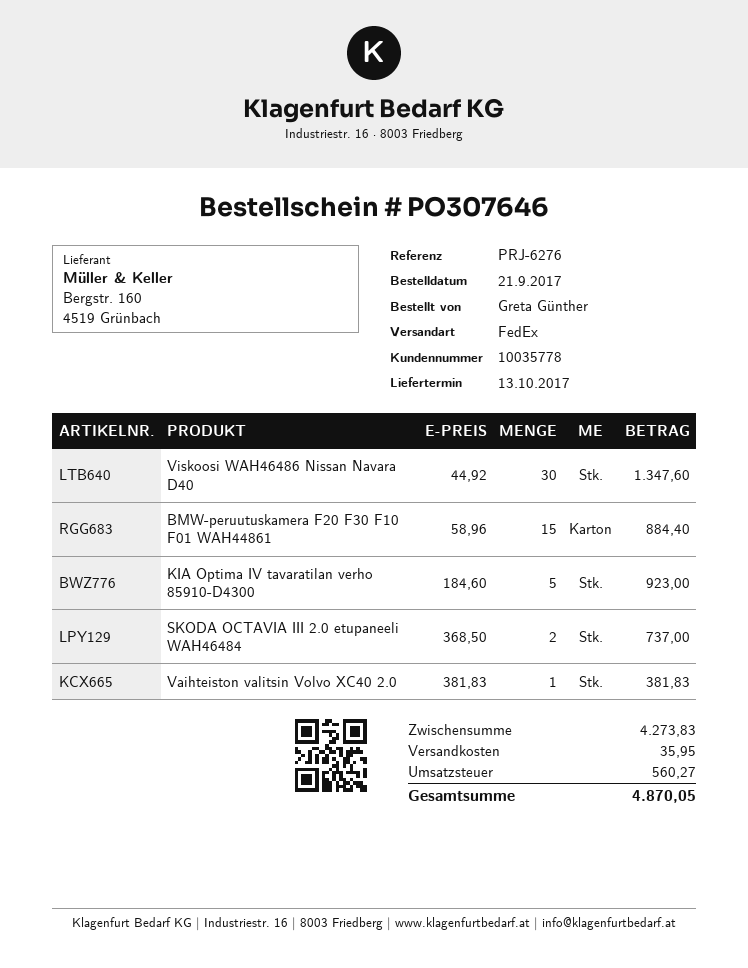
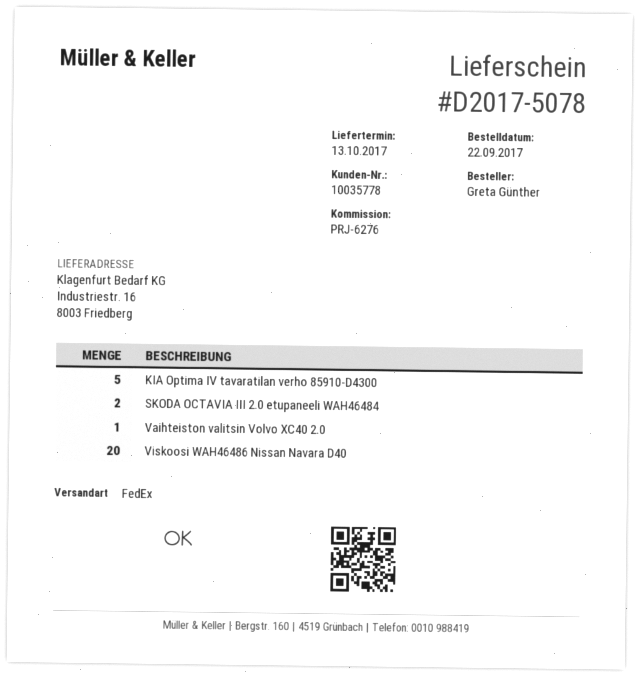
order date: 2017-09-21 -> 2017-09-22
Viskoosi WAH46486 Nissan Navara D40: 30 -> 20
BMW-peruutuskamera F20 F30 F10 F01 WAH44861: 15 -> none

